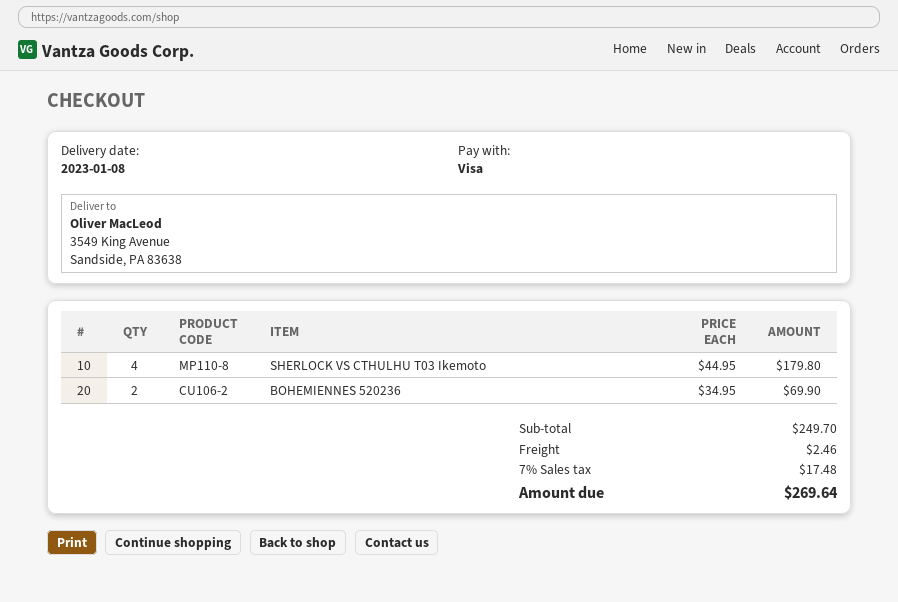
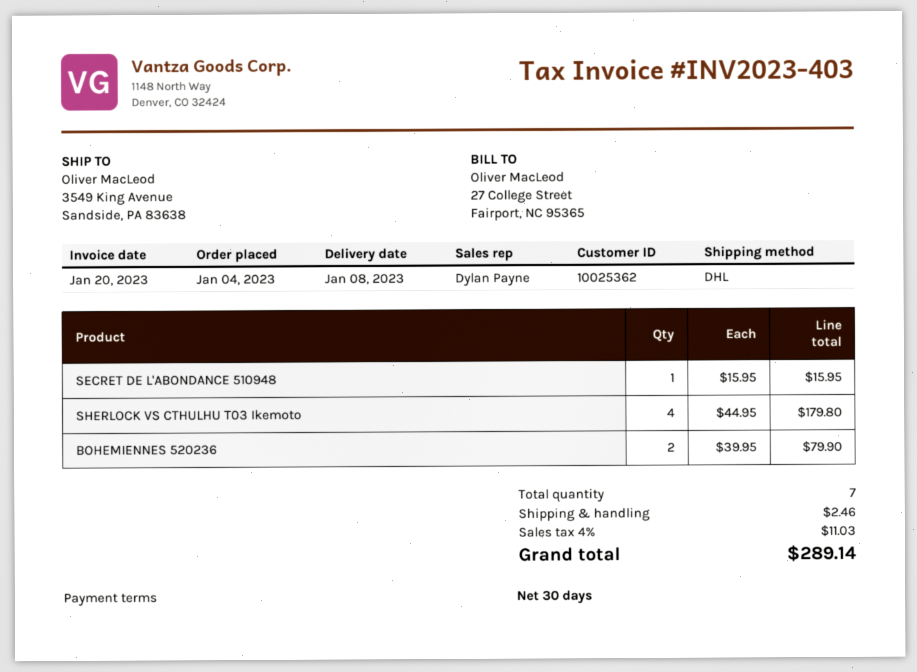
BOHEMIENNES 520236: 2 x 34.95 = 69.90 -> 2 x 39.95 = 79.90
SECRET DE L'ABONDANCE 510948: none -> 1 x 15.95 = 15.95
tax: 7% = 17.48 -> 4% = 11.03
total: 269.64 -> 289.14

